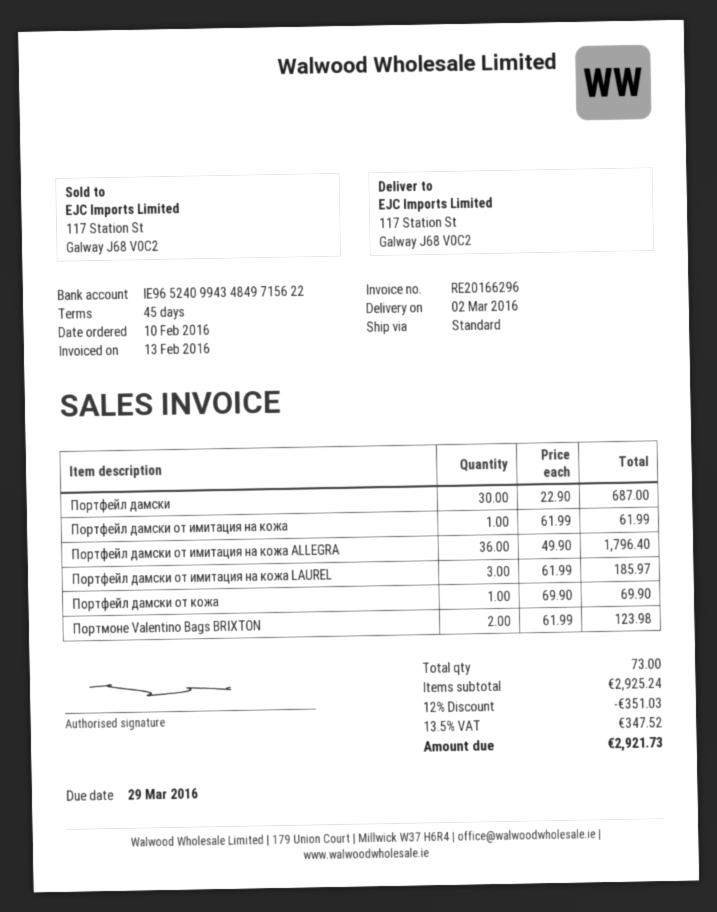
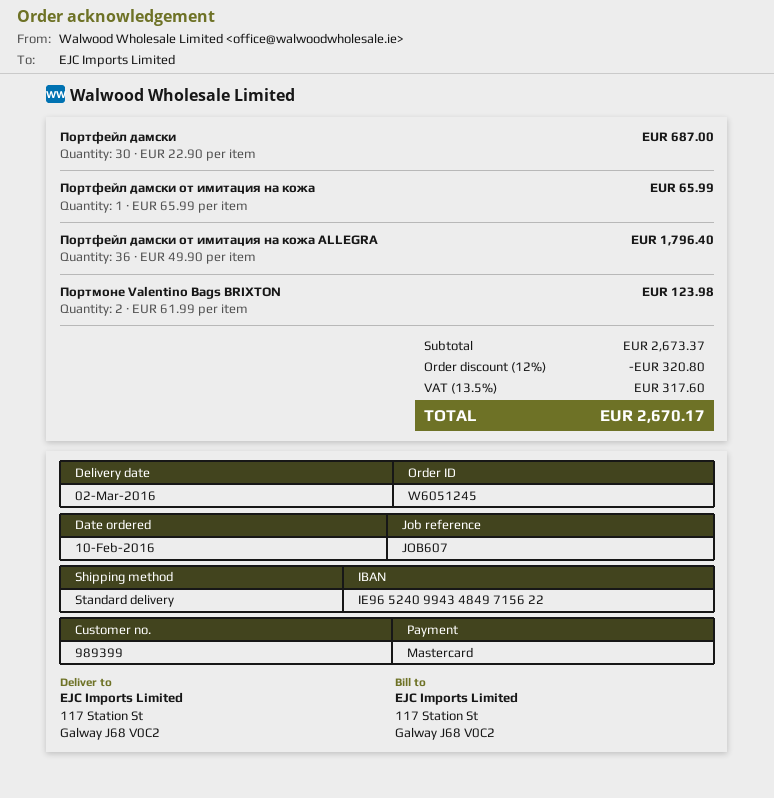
Портфейл дамски от имитация на кожа: 1 x 61.99 = 61.99 -> 1 x 65.99 = 65.99
Портфейл дамски от имитация на кожа LAUREL: 3 x 61.99 = 185.97 -> none
Портфейл дамски от кожа: 1 x 69.90 = 69.90 -> none
subtotal: 2925.24 -> 2673.37
discount: 12% = 351.03 -> 12% = 320.80
tax: 13.5% = 347.52 -> 13.5% = 317.60
total: 2921.73 -> 2670.17

